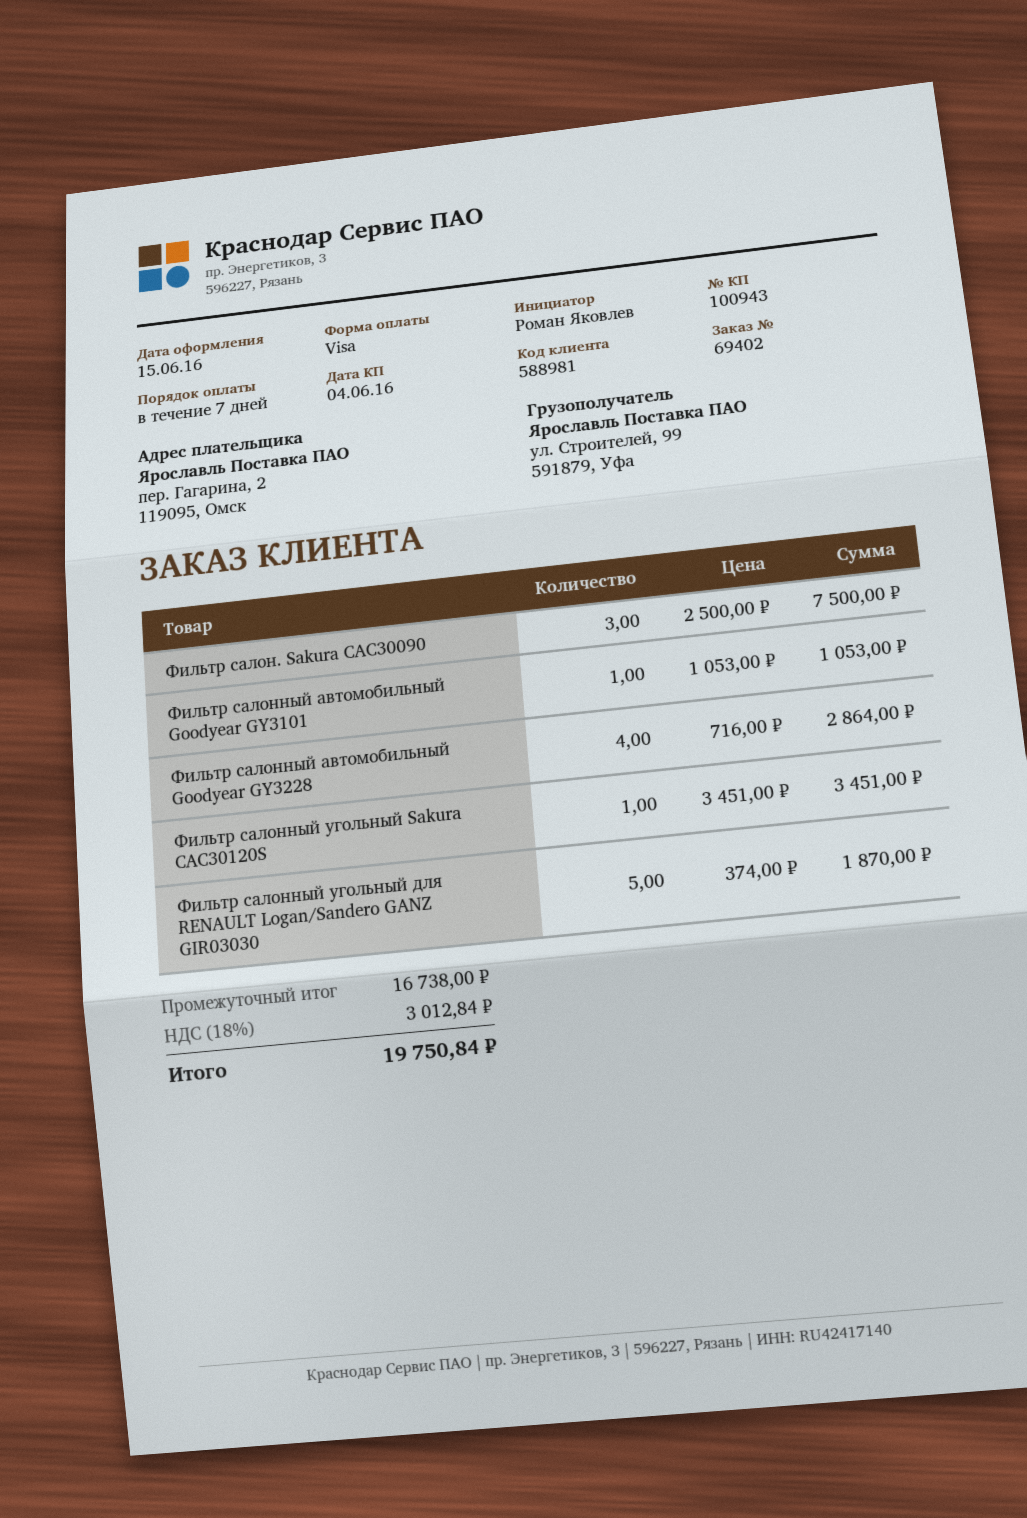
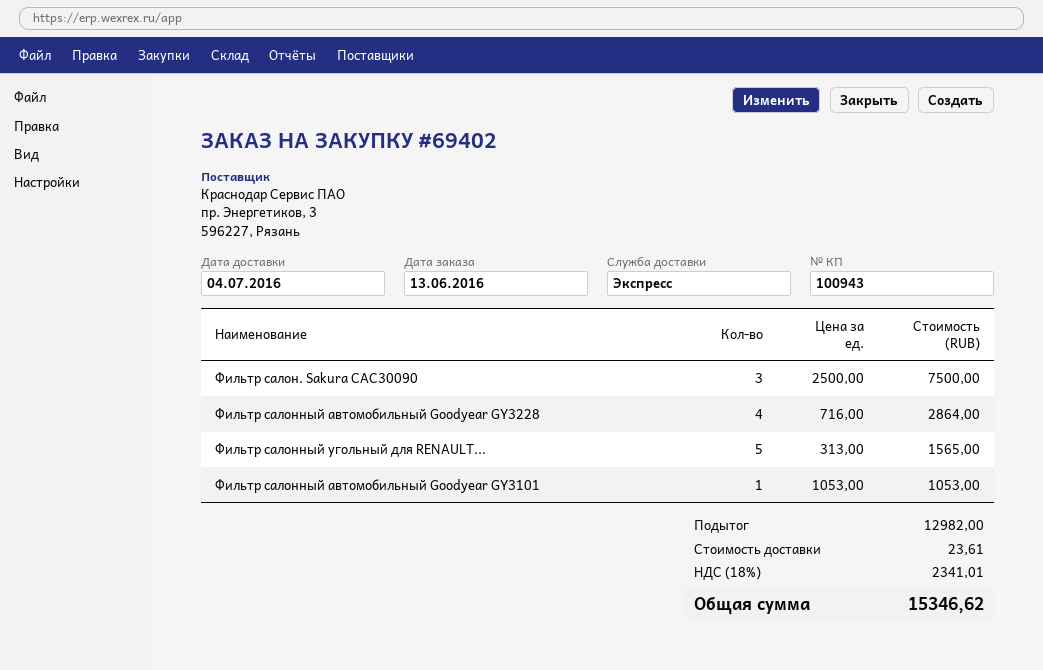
order date: 2016-06-15 -> 2016-06-13
Фильтр салонный угольный Sakura CAC30120S: 1 x 3451.00 = 3451.00 -> none
Фильтр салонный угольный для RENAULT Logan/Sandero GANZ GIR03030: 5 x 374.00 = 1870.00 -> 5 x 313.00 = 1565.00
subtotal: 16738.00 -> 12982.00
shipping: none -> 23.61
tax: 18% = 3012.84 -> 18% = 2341.01
total: 19750.84 -> 15346.62

